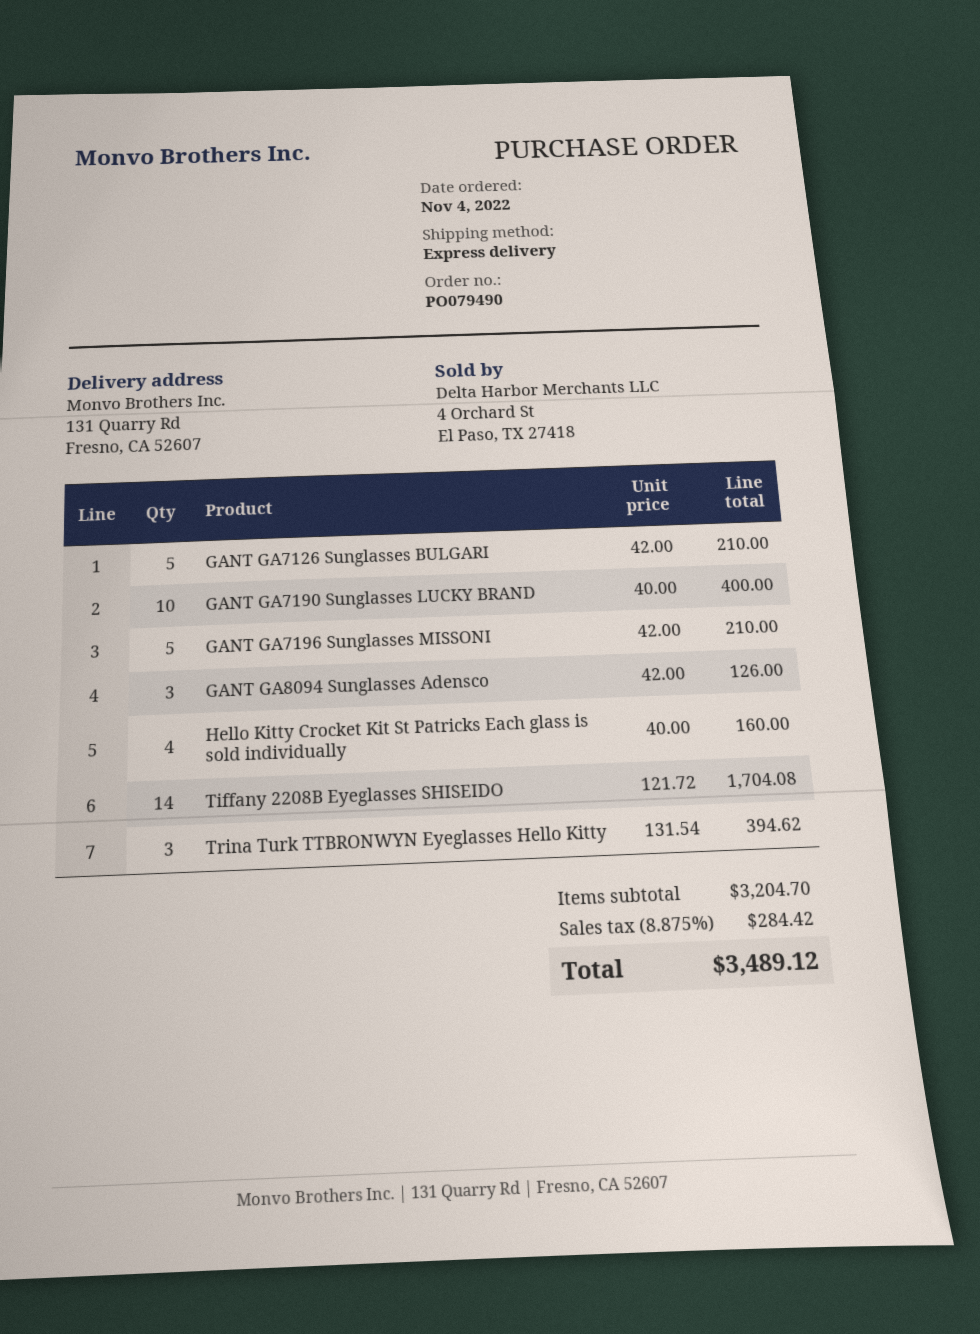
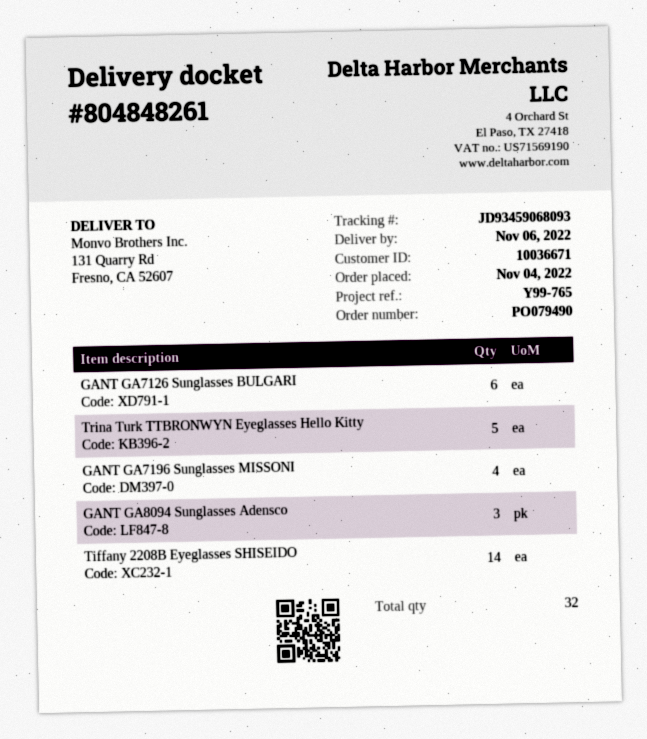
GANT GA7126 Sunglasses BULGARI: 5 -> 6
GANT GA7190 Sunglasses LUCKY BRAND: 10 -> none
GANT GA7196 Sunglasses MISSONI: 5 -> 4
Hello Kitty Crocket Kit St Patricks Each glass is sold individually: 4 -> none
Trina Turk TTBRONWYN Eyeglasses Hello Kitty: 3 -> 5

